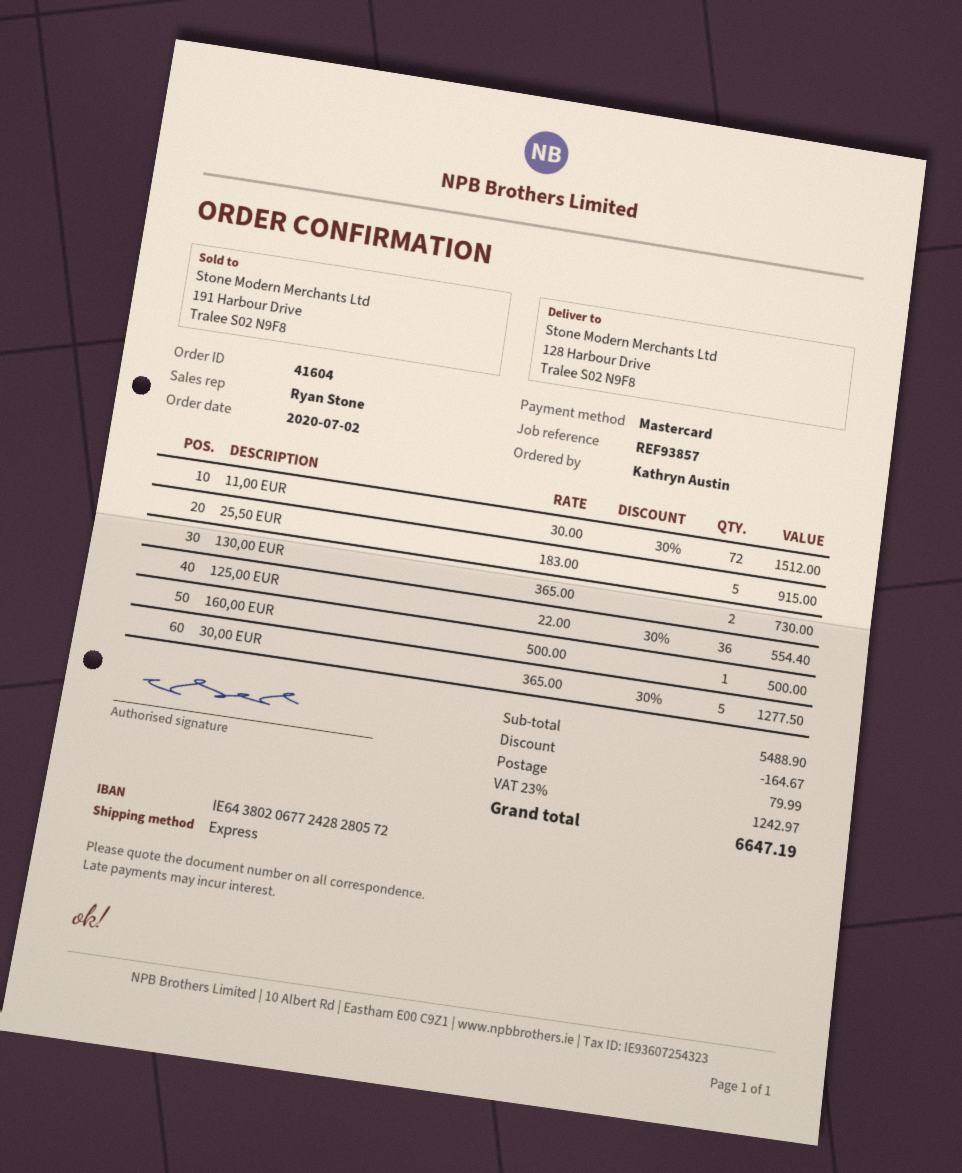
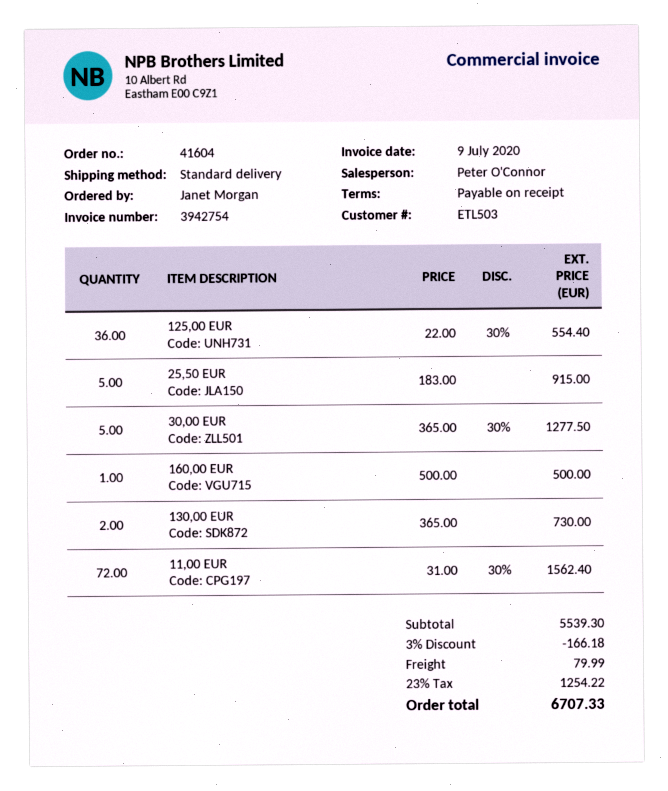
ordered by: Kathryn Austin -> Janet Morgan
sales rep: Ryan Stone -> Peter O'Connor
shipping method: express -> standard
11,00 EUR: 72 x 30.00 - 30% = 1512.00 -> 72 x 31.00 - 30% = 1562.40
subtotal: 5488.90 -> 5539.30
discount: 164.67 -> 166.18
tax: 23% = 1242.97 -> 23% = 1254.22
total: 6647.19 -> 6707.33

